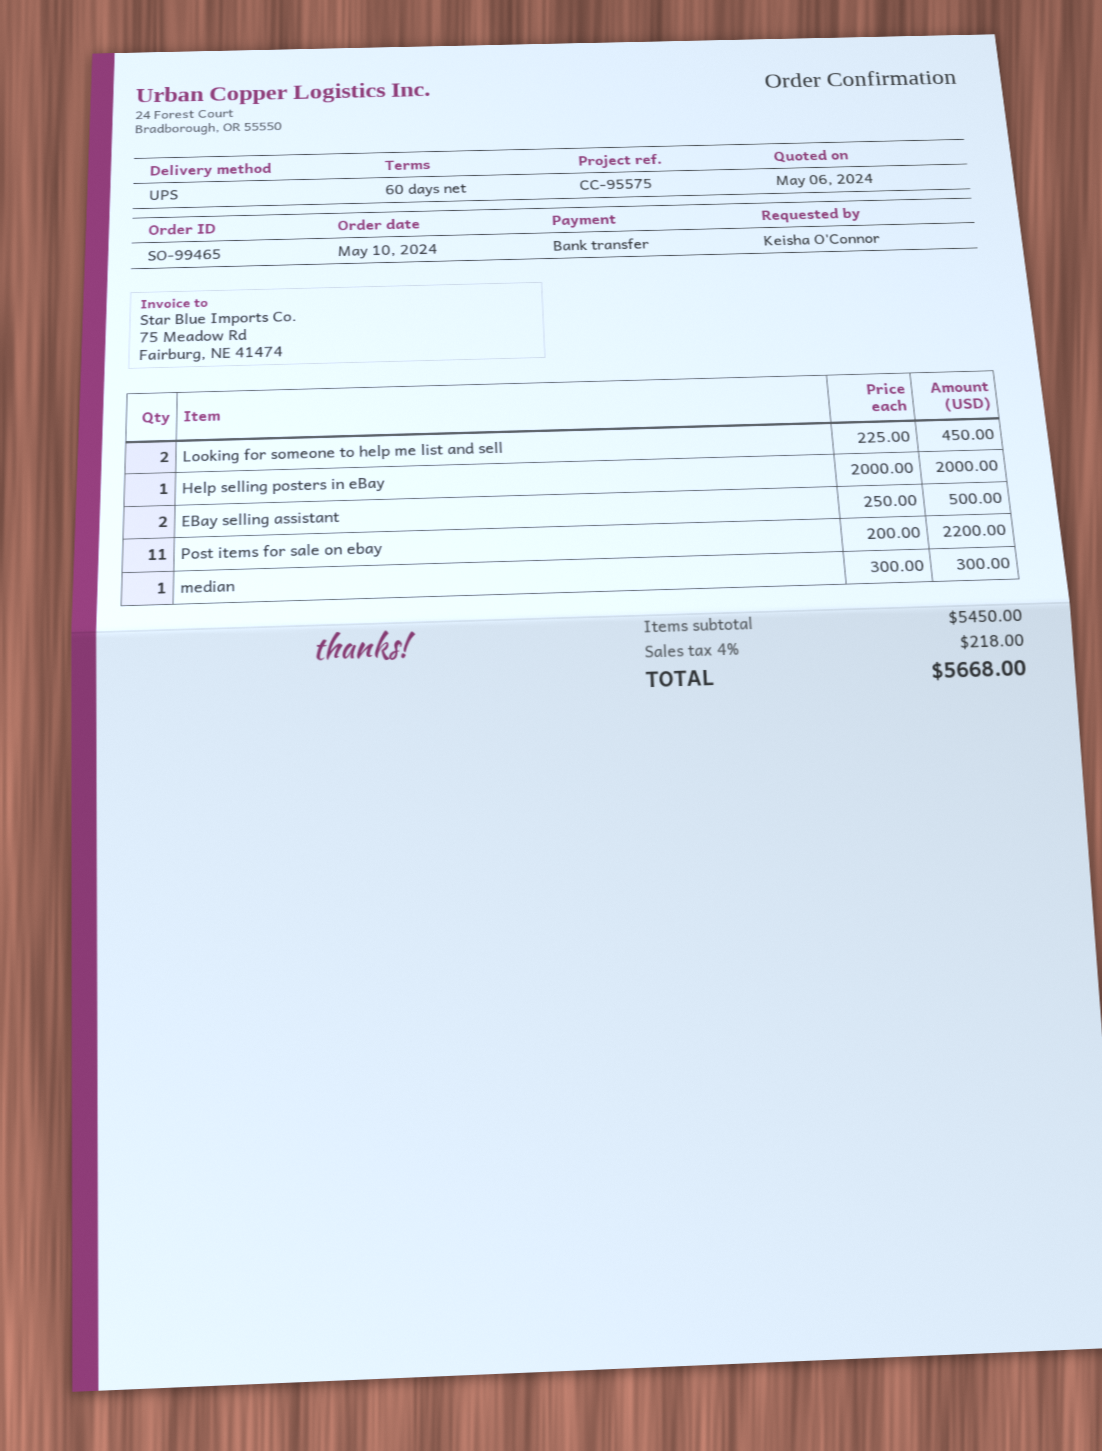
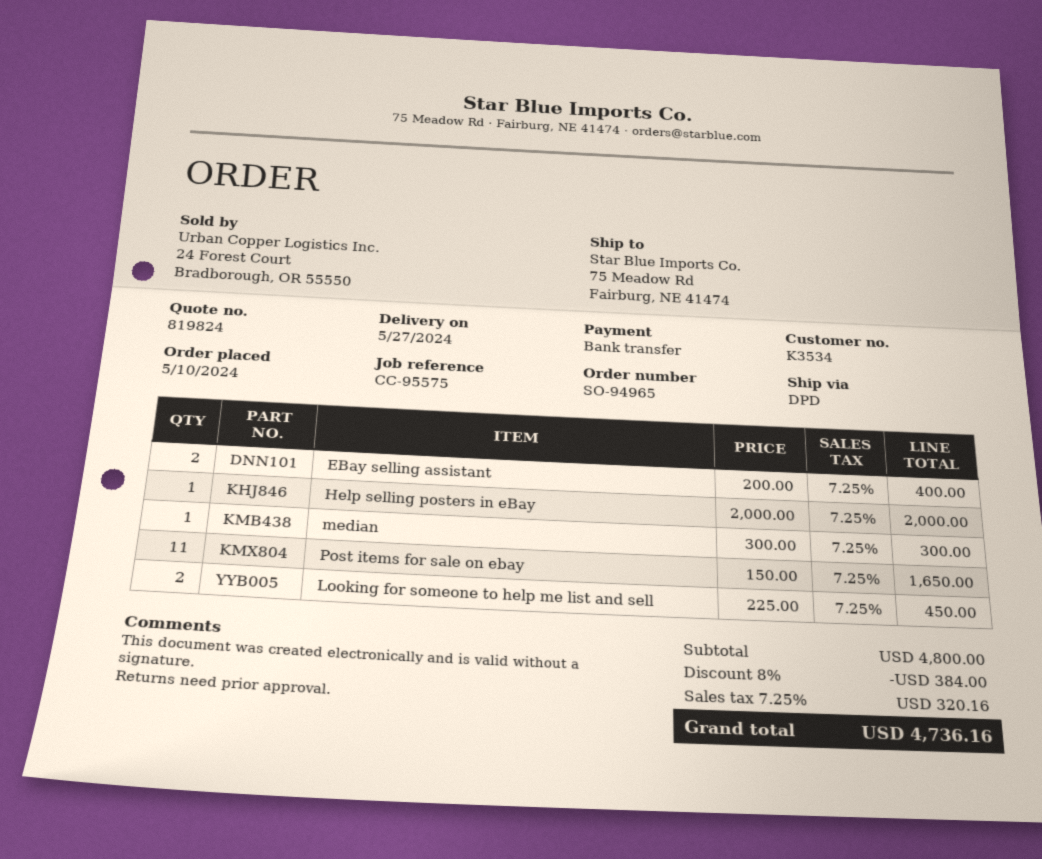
order number: SO-99465 -> SO-94965
shipping method: UPS -> DPD
EBay selling assistant: 2 x 250.00 = 500.00 -> 2 x 200.00 = 400.00
Post items for sale on ebay: 11 x 200.00 = 2200.00 -> 11 x 150.00 = 1650.00
subtotal: 5450.00 -> 4800.00
discount: none -> 8% = 384.00
tax: 4% = 218.00 -> 7.25% = 320.16
total: 5668.00 -> 4736.16

